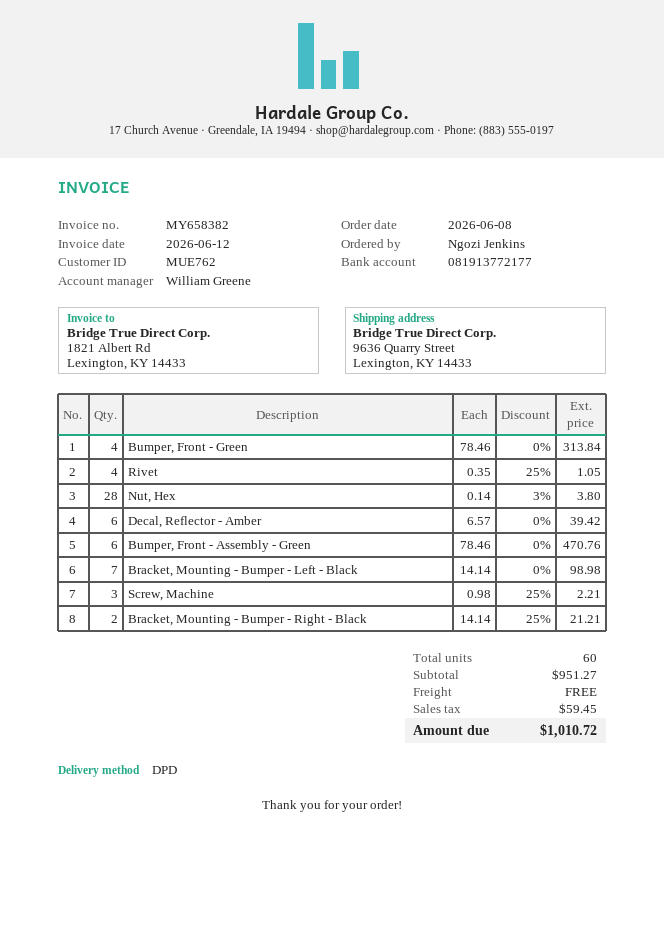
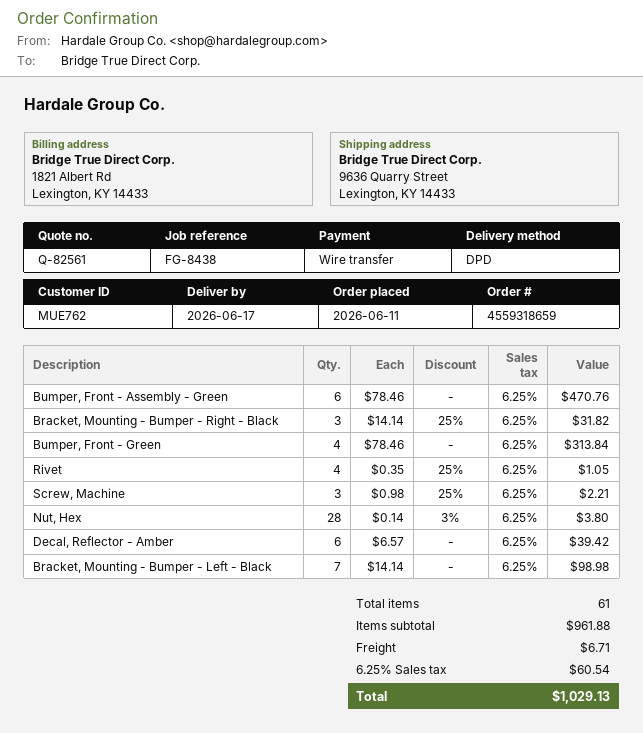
order date: 2026-06-08 -> 2026-06-11
Bracket, Mounting - Bumper - Right - Black: 2 x 14.14 - 25% = 21.21 -> 3 x 14.14 - 25% = 31.82
total quantity: 60 -> 61
subtotal: 951.27 -> 961.88
shipping: 0.00 -> 6.71
tax: 59.45 -> 60.54
total: 1010.72 -> 1029.13

